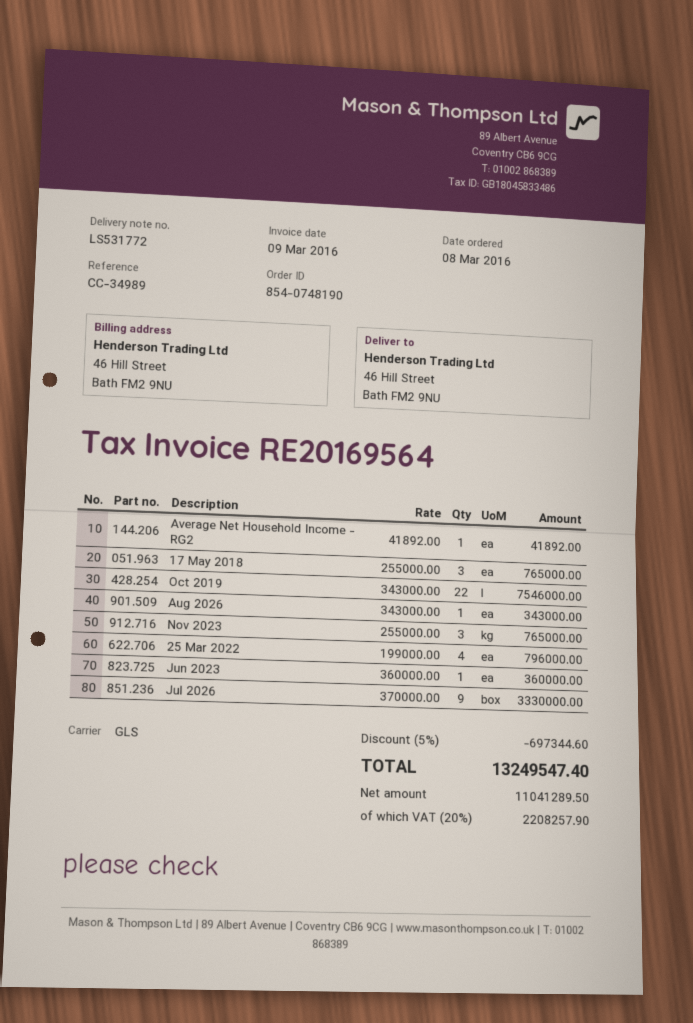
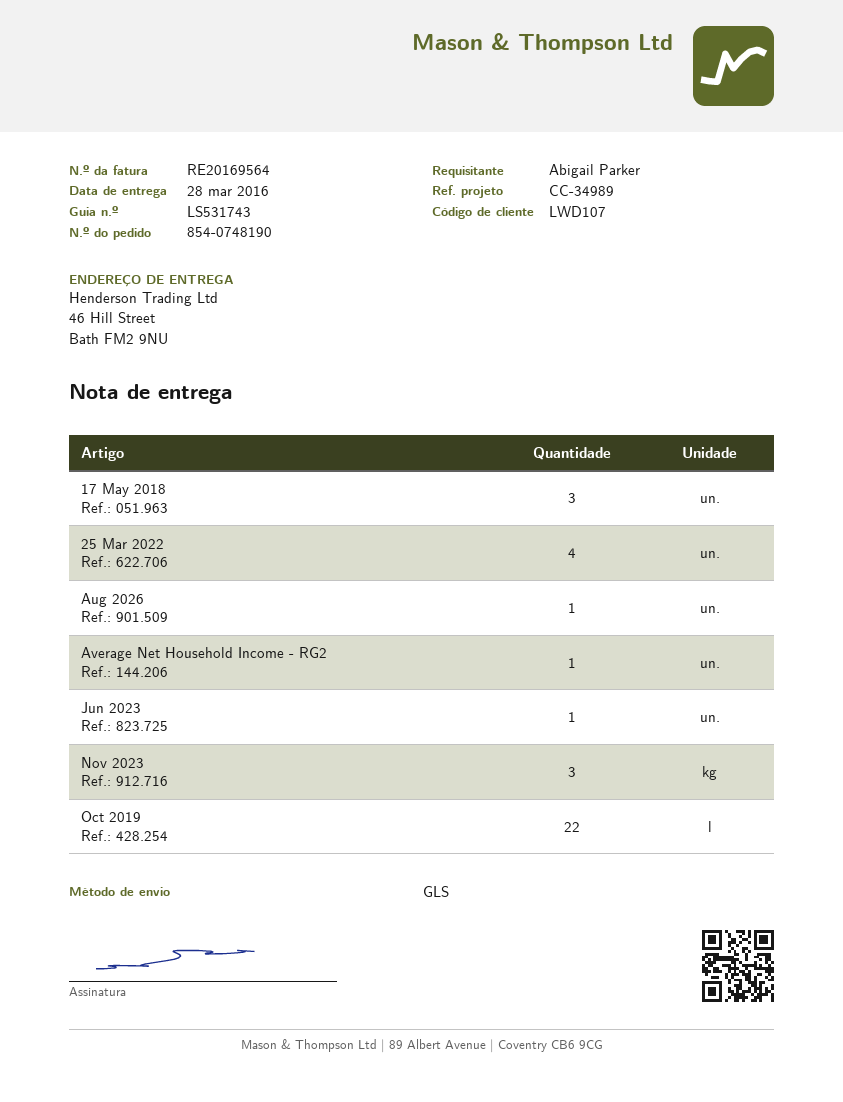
delivery note number: LS531772 -> LS531743
Jul 2026: 9 -> none

